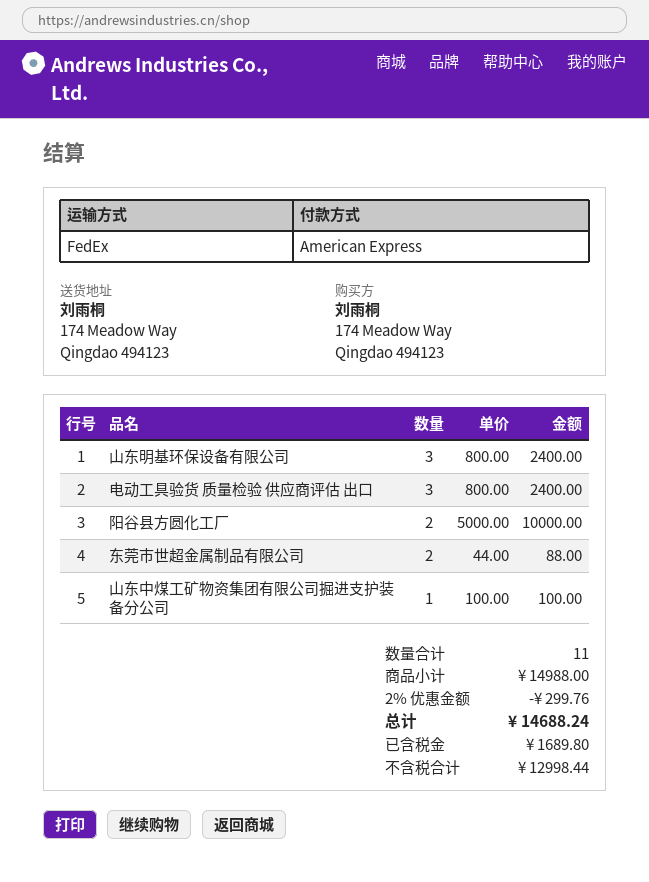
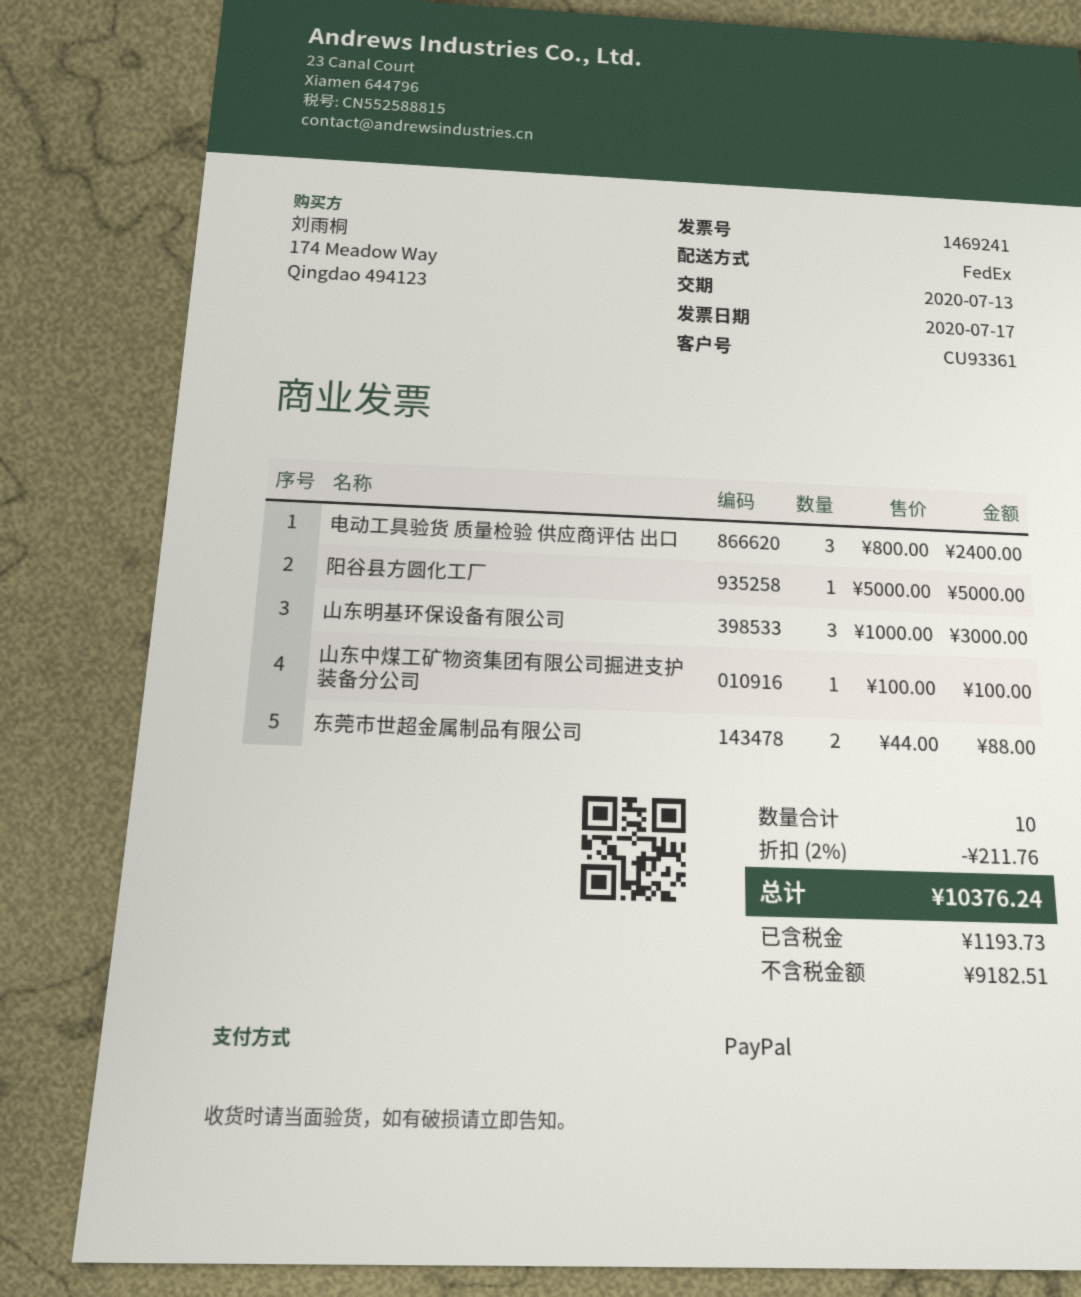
payment method: American Express -> PayPal
山东明基环保设备有限公司: 3 x 800.00 = 2400.00 -> 3 x 1000.00 = 3000.00
阳谷县方圆化工厂: 2 x 5000.00 = 10000.00 -> 1 x 5000.00 = 5000.00
total quantity: 11 -> 10
discount: 2% = 299.76 -> 2% = 211.76
net: 12998.44 -> 9182.51
tax: 1689.80 -> 1193.73
total: 14688.24 -> 10376.24

